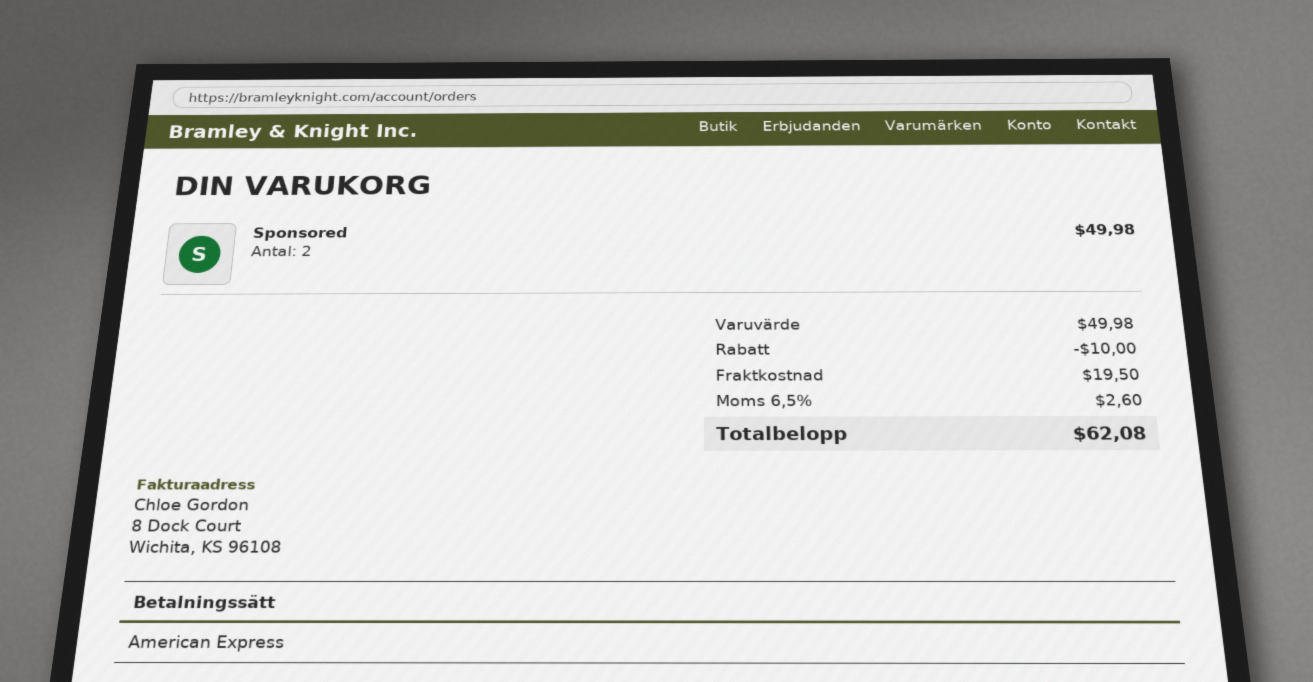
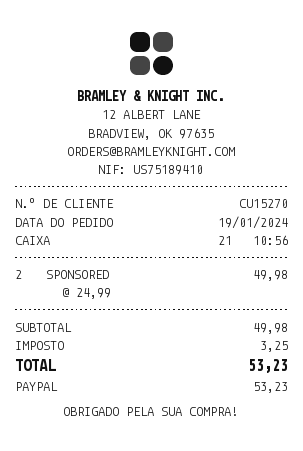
payment method: American Express -> PayPal
discount: 10.00 -> none
shipping: 19.50 -> none
tax: 2.60 -> 3.25
total: 62.08 -> 53.23

